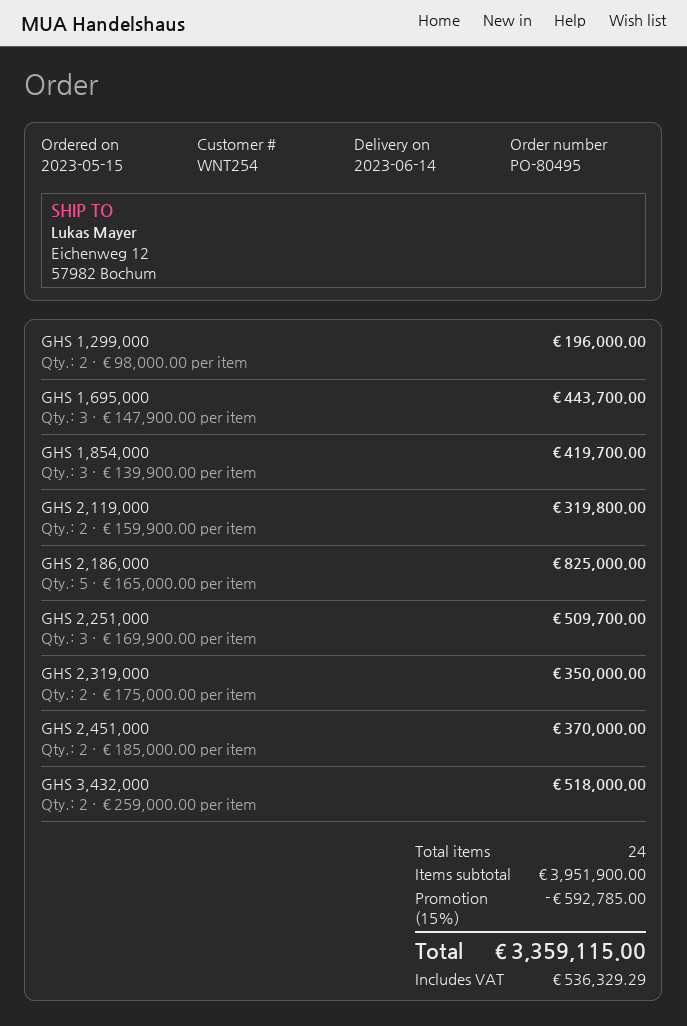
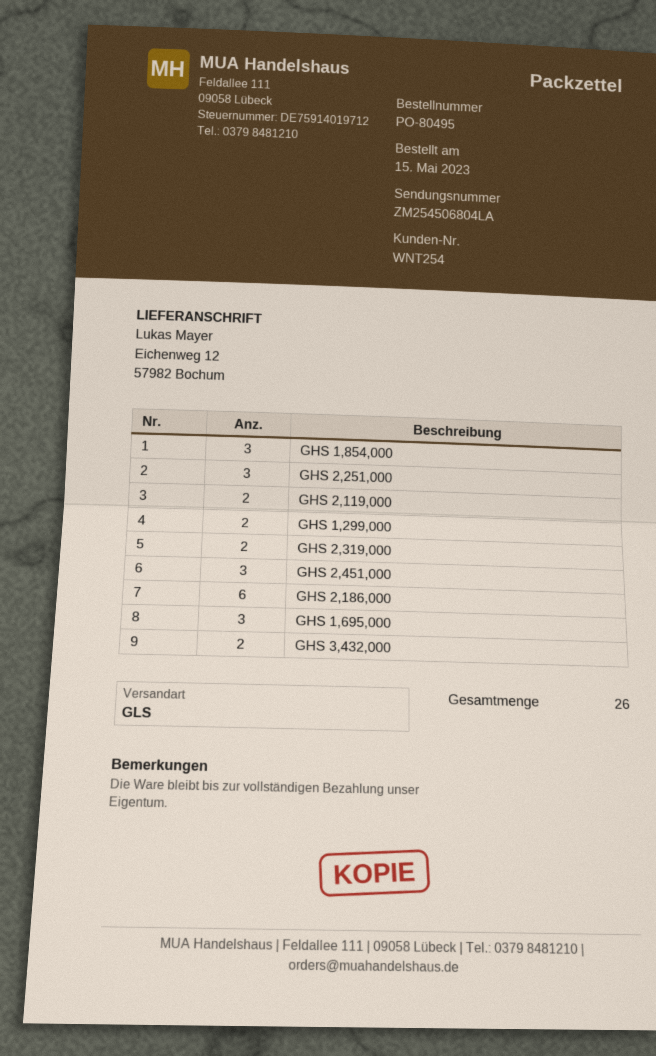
GHS 2,186,000: 5 -> 6
GHS 2,451,000: 2 -> 3
total quantity: 24 -> 26

